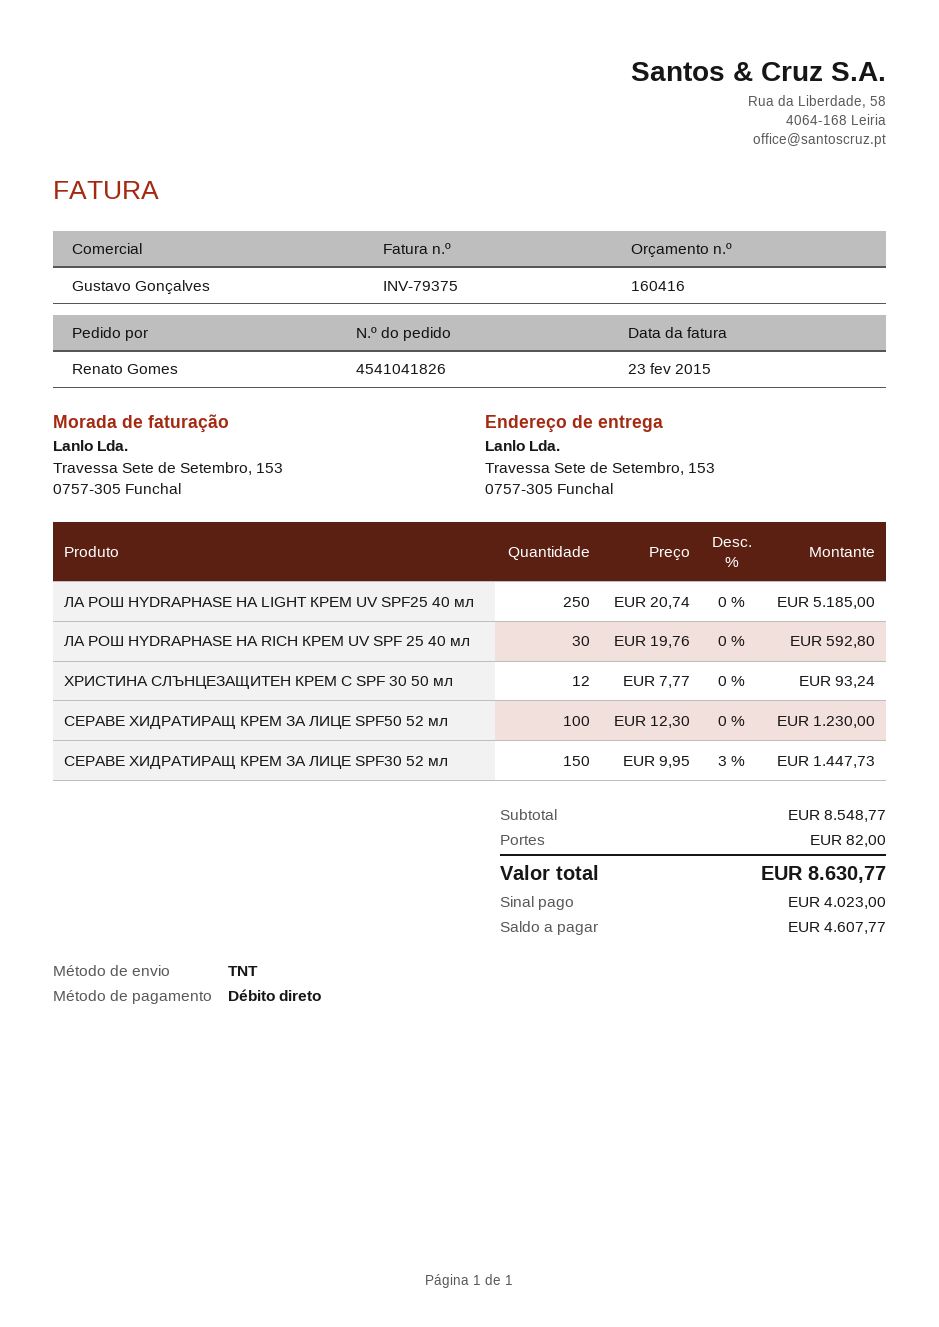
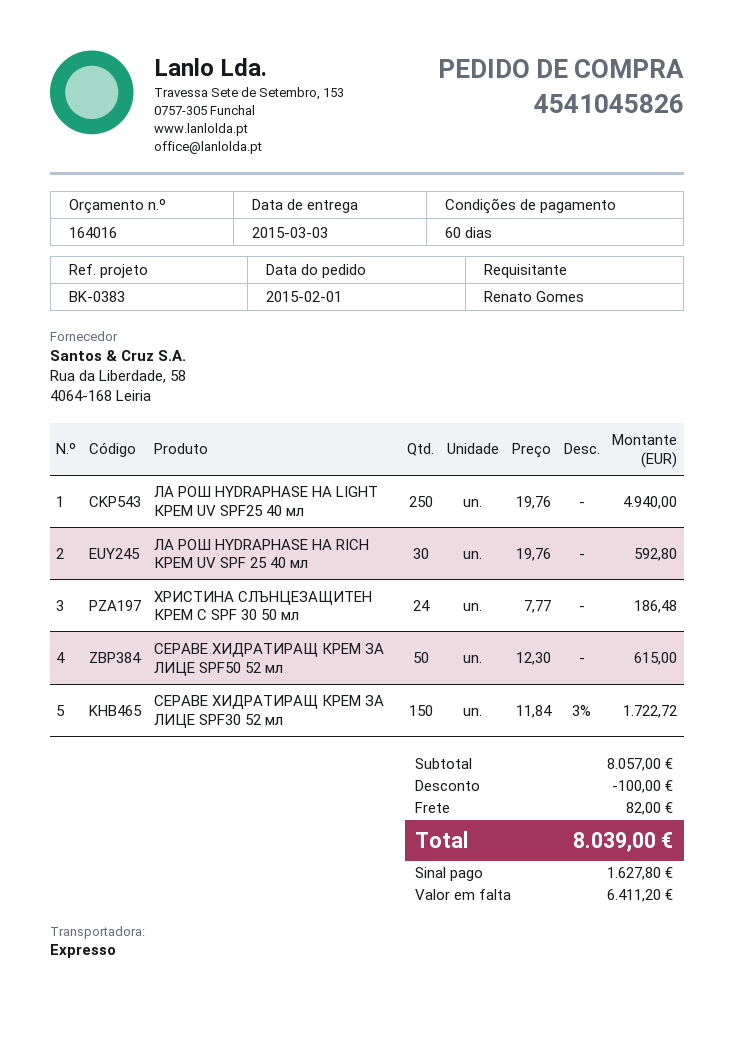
quote number: 160416 -> 164016
order number: 4541041826 -> 4541045826
shipping method: TNT -> express
ЛА РОШ HYDRAPHASE HA LIGHT КРЕМ UV SPF25 40 мл: 250 x 20.74 = 5185.00 -> 250 x 19.76 = 4940.00
ХРИСТИНА СЛЪНЦЕЗАЩИТЕН КРЕМ С SPF 30 50 мл: 12 x 7.77 = 93.24 -> 24 x 7.77 = 186.48
СЕРАВЕ ХИДРАТИРАЩ КРЕМ ЗА ЛИЦЕ SPF50 52 мл: 100 x 12.30 = 1230.00 -> 50 x 12.30 = 615.00
СЕРАВЕ ХИДРАТИРАЩ КРЕМ ЗА ЛИЦЕ SPF30 52 мл: 150 x 9.95 - 3% = 1447.73 -> 150 x 11.84 - 3% = 1722.72
subtotal: 8548.77 -> 8057.00
discount: none -> 100.00
total: 8630.77 -> 8039.00
deposit: 4023.00 -> 1627.80
balance: 4607.77 -> 6411.20

